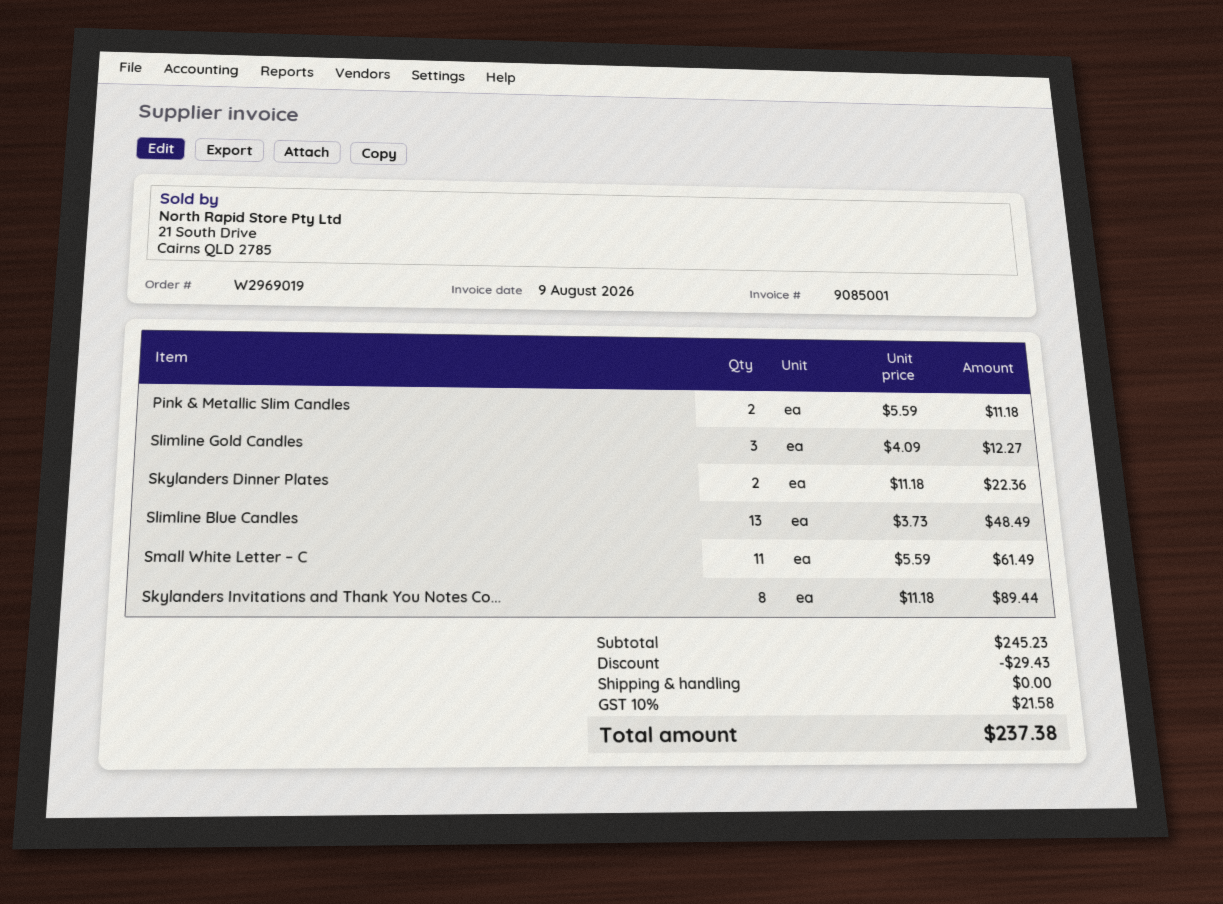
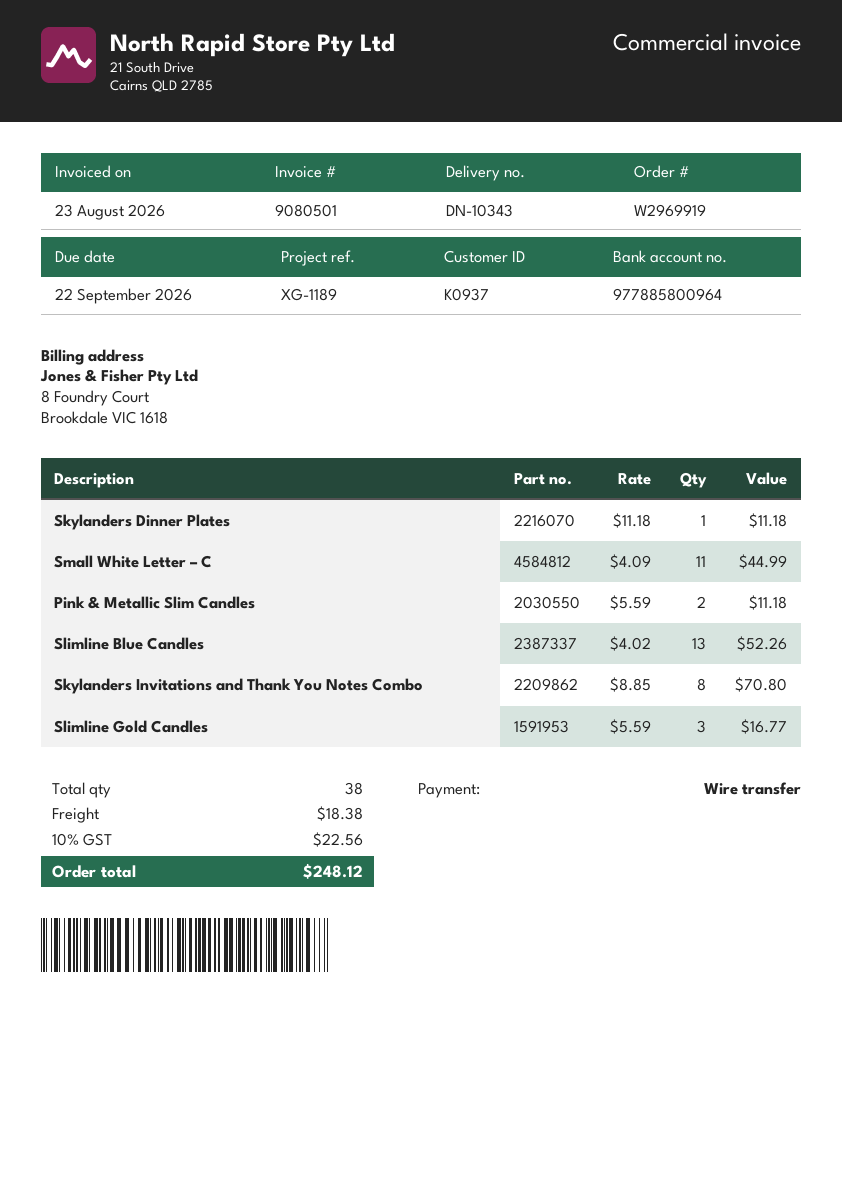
order number: W2969019 -> W2969919
invoice number: 9085001 -> 9080501
invoice date: 2026-08-09 -> 2026-08-23
Slimline Gold Candles: 3 x 4.09 = 12.27 -> 3 x 5.59 = 16.77
Skylanders Dinner Plates: 2 x 11.18 = 22.36 -> 1 x 11.18 = 11.18
Slimline Blue Candles: 13 x 3.73 = 48.49 -> 13 x 4.02 = 52.26
Small White Letter – C: 11 x 5.59 = 61.49 -> 11 x 4.09 = 44.99
Skylanders Invitations and Thank You Notes Co...: 8 x 11.18 = 89.44 -> 8 x 8.85 = 70.80
discount: 29.43 -> none
shipping: 0.00 -> 18.38
tax: 10% = 21.58 -> 10% = 22.56
total: 237.38 -> 248.12

